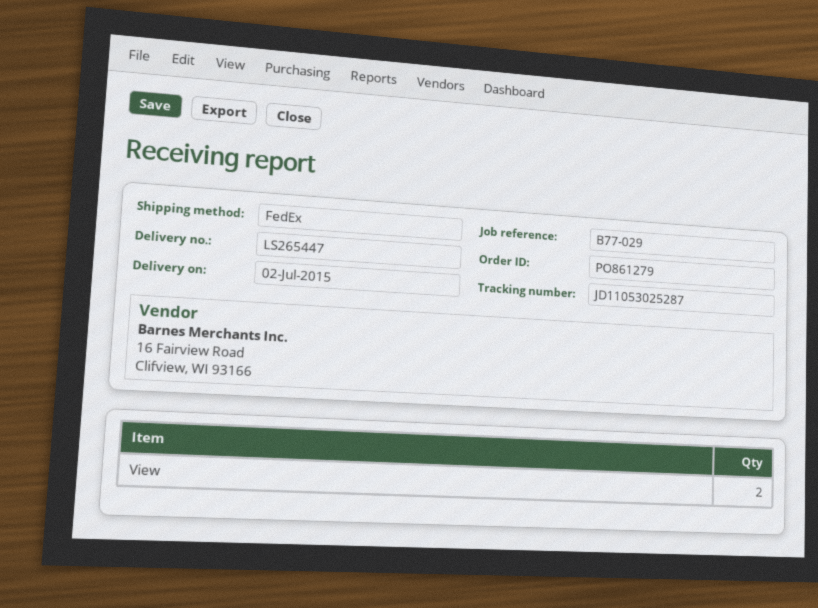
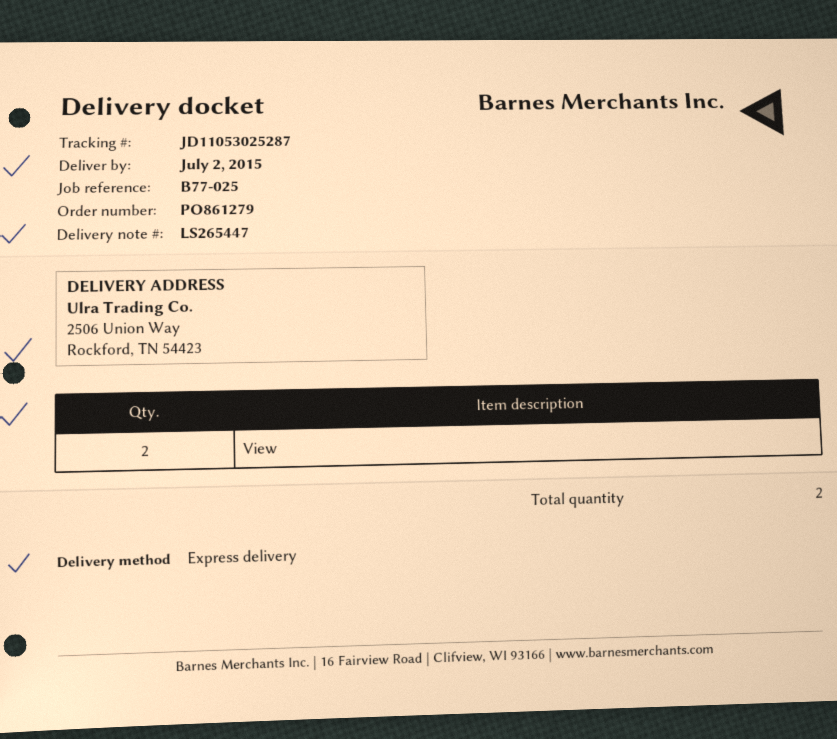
reference: B77-029 -> B77-025
shipping method: FedEx -> express

